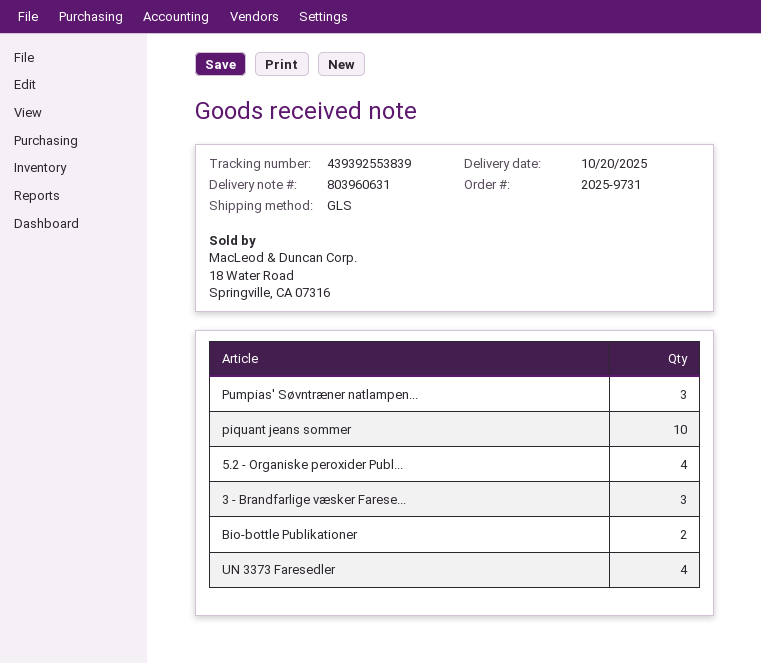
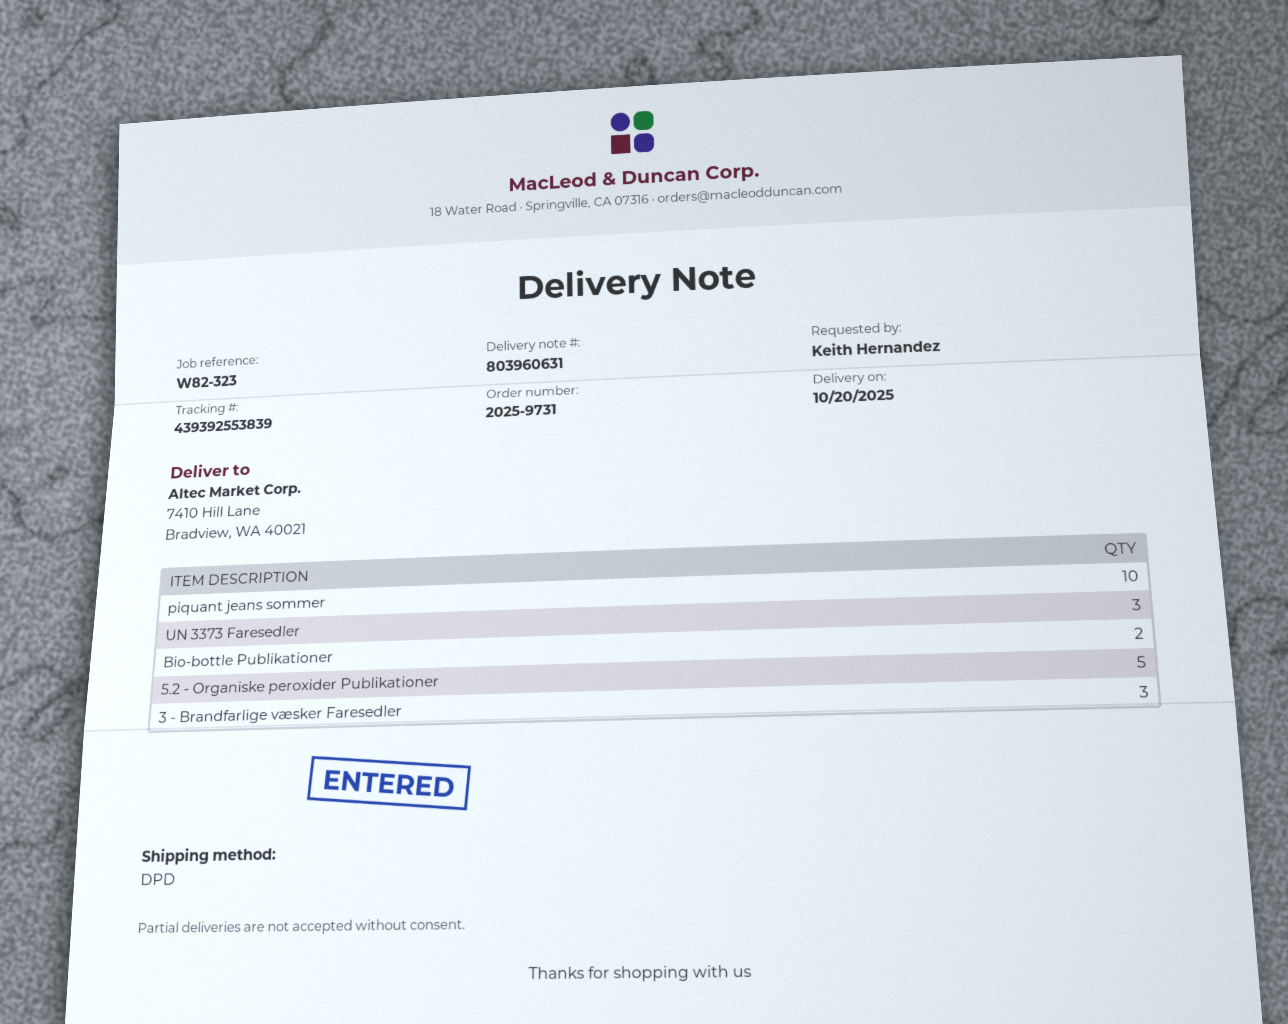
shipping method: GLS -> DPD
Pumpias' Søvntræner natlampen...: 3 -> none
5.2 - Organiske peroxider Publ...: 4 -> 5
UN 3373 Faresedler: 4 -> 3

